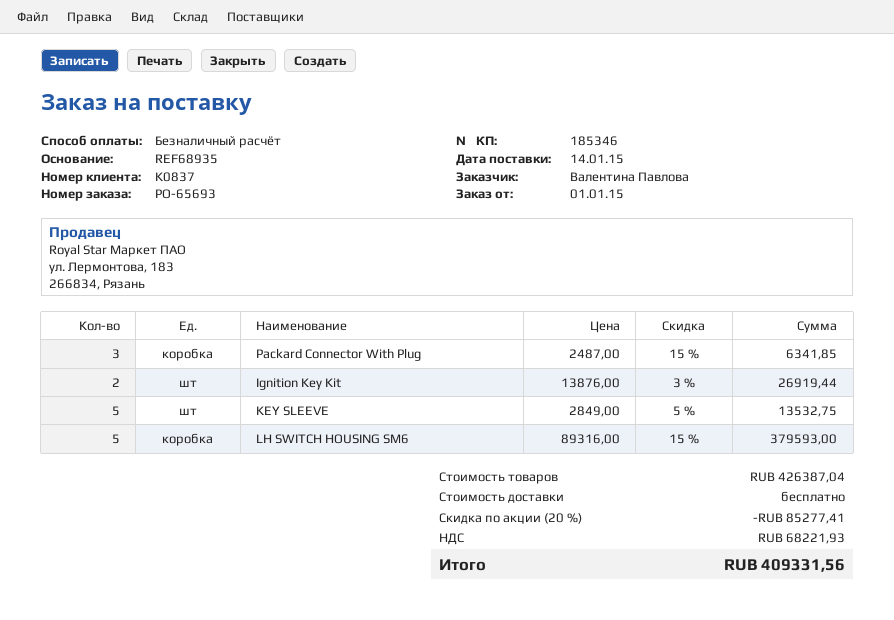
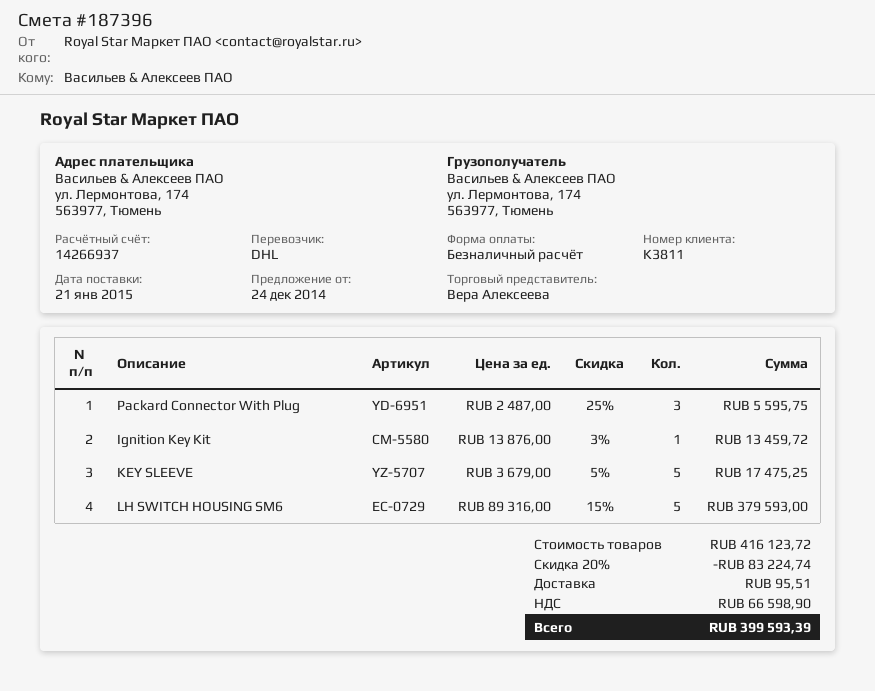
quote number: 185346 -> 187396
delivery date: 2015-01-14 -> 2015-01-21
customer number: K0837 -> K3811
Packard Connector With Plug: 3 x 2487.00 - 15% = 6341.85 -> 3 x 2487.00 - 25% = 5595.75
Ignition Key Kit: 2 x 13876.00 - 3% = 26919.44 -> 1 x 13876.00 - 3% = 13459.72
KEY SLEEVE: 5 x 2849.00 - 5% = 13532.75 -> 5 x 3679.00 - 5% = 17475.25
subtotal: 426387.04 -> 416123.72
discount: 20% = 85277.41 -> 20% = 83224.74
shipping: 0.00 -> 95.51
tax: 68221.93 -> 66598.90
total: 409331.56 -> 399593.39

